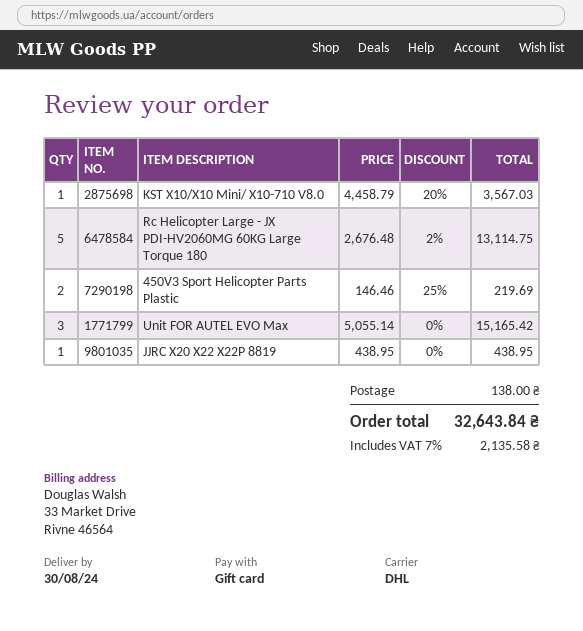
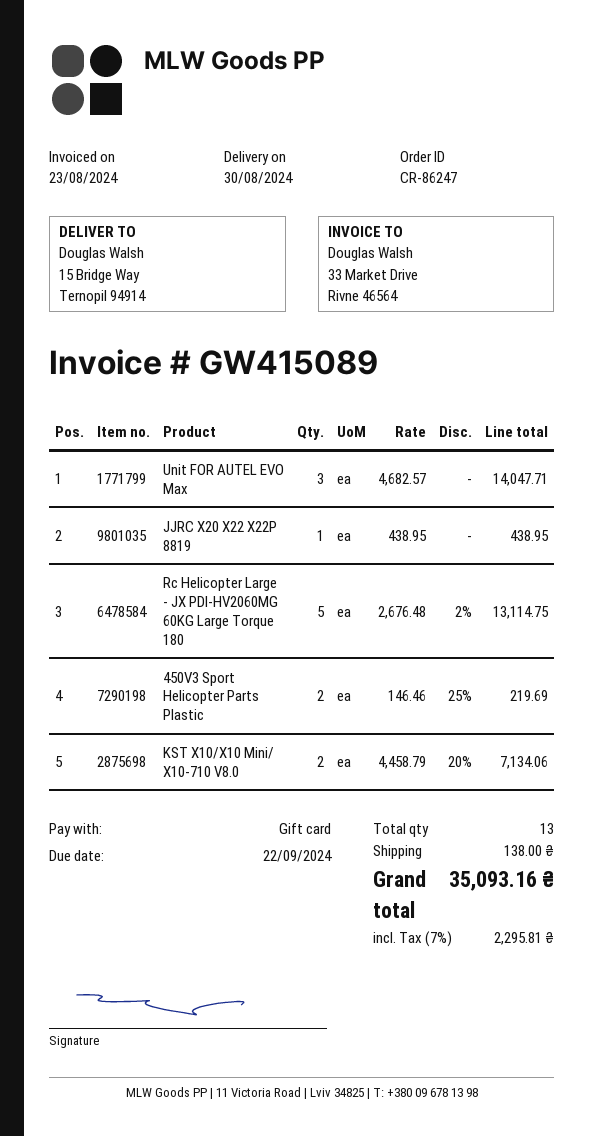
KST X10/X10 Mini/ X10-710 V8.0: 1 x 4458.79 - 20% = 3567.03 -> 2 x 4458.79 - 20% = 7134.06
Unit FOR AUTEL EVO Max: 3 x 5055.14 = 15165.42 -> 3 x 4682.57 = 14047.71
tax: 7% = 2135.58 -> 7% = 2295.81
total: 32643.84 -> 35093.16

